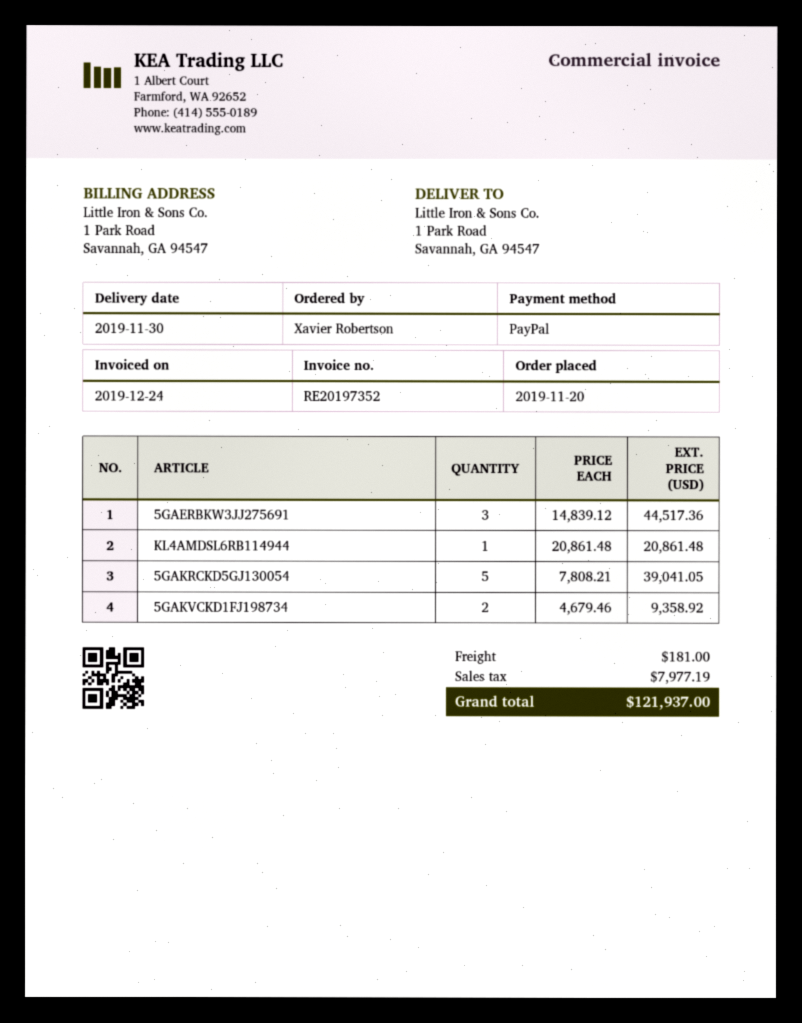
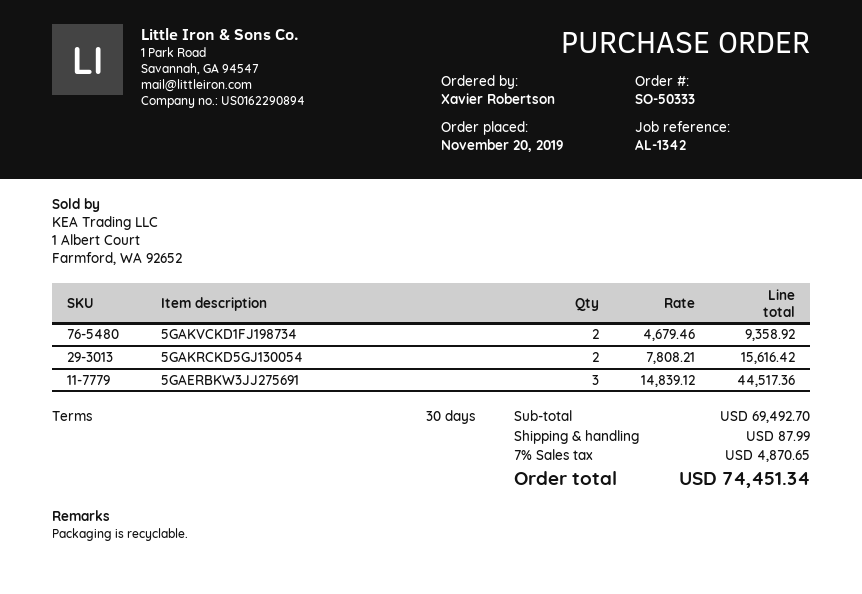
KL4AMDSL6RB114944: 1 x 20861.48 = 20861.48 -> none
5GAKRCKD5GJ130054: 5 x 7808.21 = 39041.05 -> 2 x 7808.21 = 15616.42
shipping: 181.00 -> 87.99
tax: 7977.19 -> 4870.65
total: 121937.00 -> 74451.34

